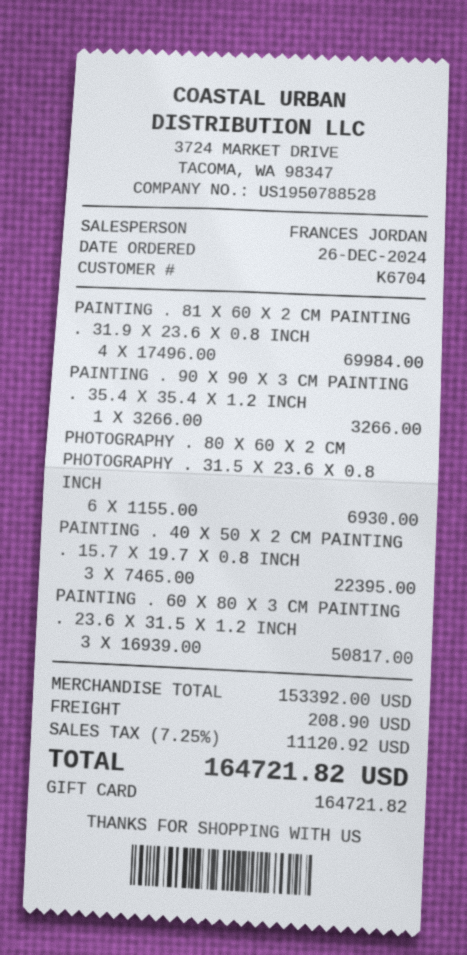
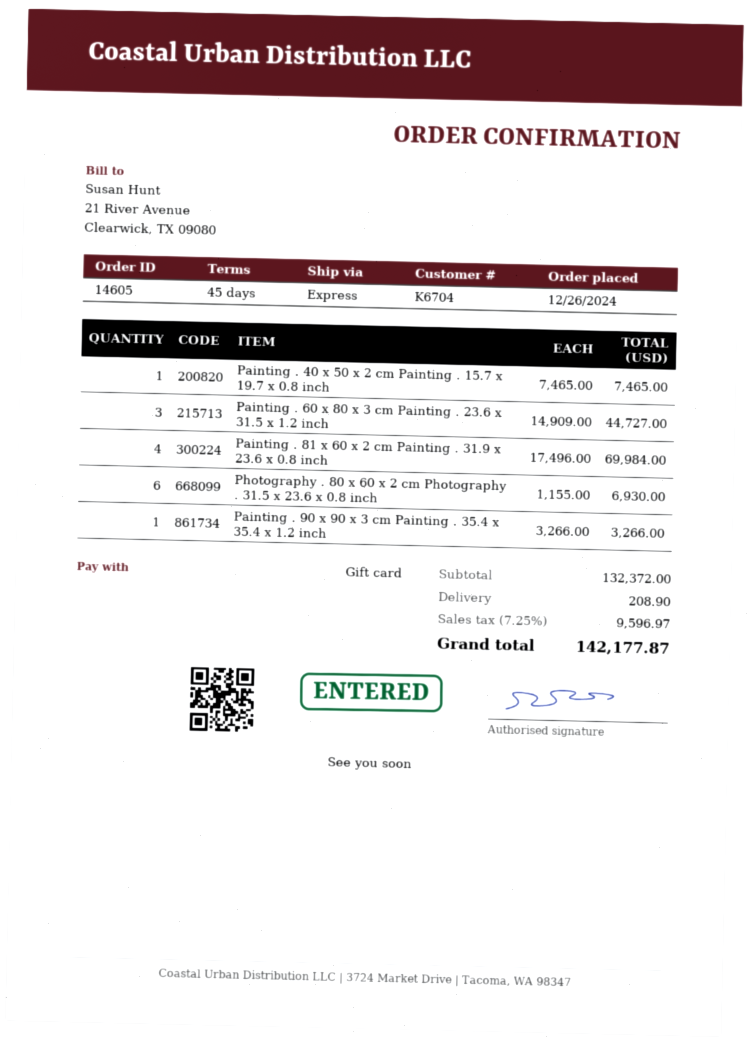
PAINTING . 40 X 50 X 2 CM PAINTING . 15.7 X 19.7 X 0.8 INCH: 3 x 7465.00 = 22395.00 -> 1 x 7465.00 = 7465.00
PAINTING . 60 X 80 X 3 CM PAINTING . 23.6 X 31.5 X 1.2 INCH: 3 x 16939.00 = 50817.00 -> 3 x 14909.00 = 44727.00
subtotal: 153392.00 -> 132372.00
tax: 7.25% = 11120.92 -> 7.25% = 9596.97
total: 164721.82 -> 142177.87

